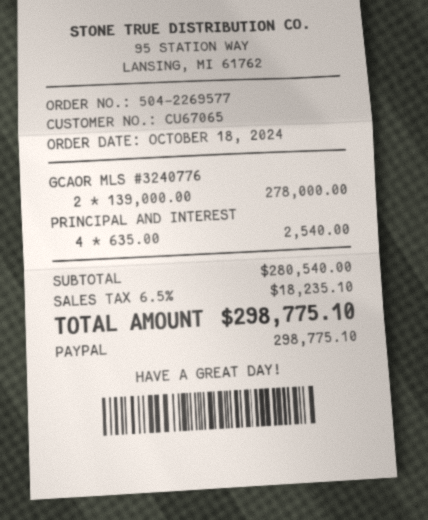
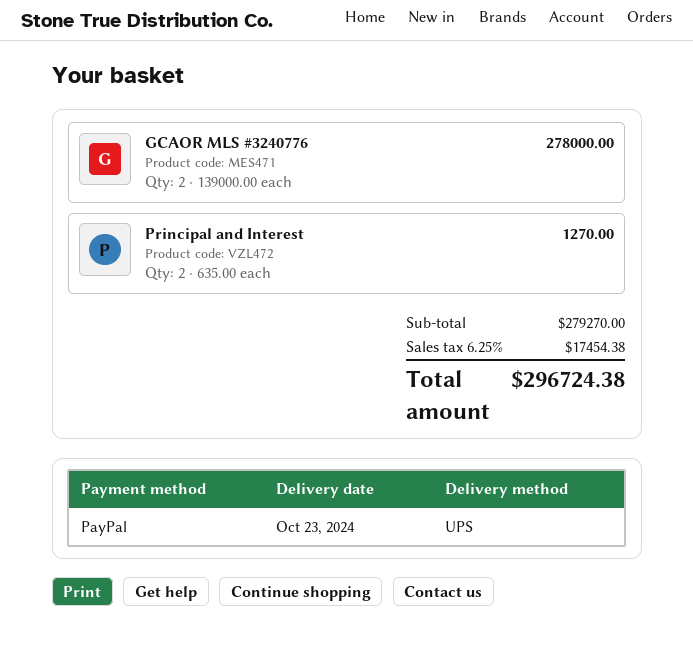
PRINCIPAL AND INTEREST: 4 x 635.00 = 2540.00 -> 2 x 635.00 = 1270.00
subtotal: 280540.00 -> 279270.00
tax: 6.5% = 18235.10 -> 6.25% = 17454.38
total: 298775.10 -> 296724.38

